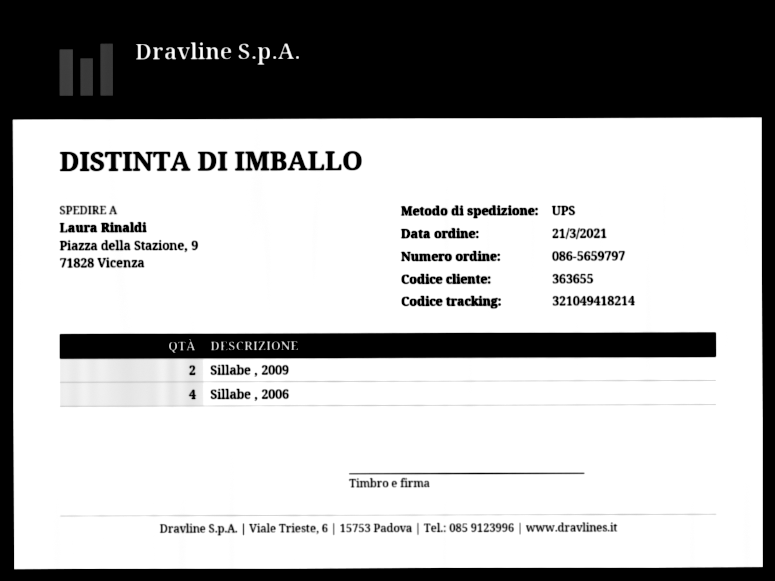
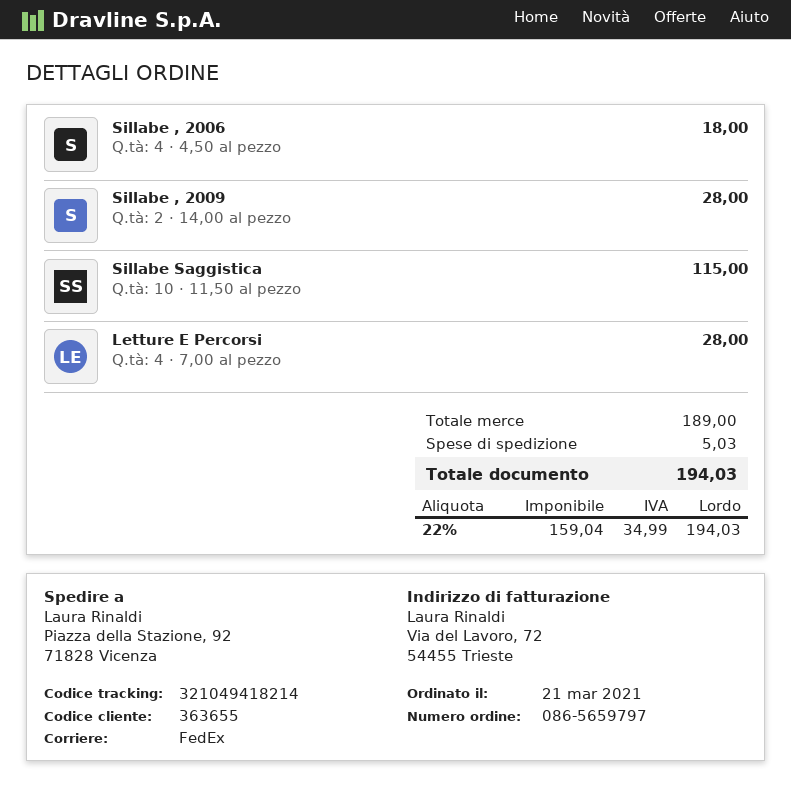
shipping method: UPS -> FedEx
ship to: Piazza della Stazione, 9, 71828 Vicenza -> Piazza della Stazione, 92, 71828 Vicenza
Sillabe Saggistica: none -> 10
Letture E Percorsi: none -> 4

